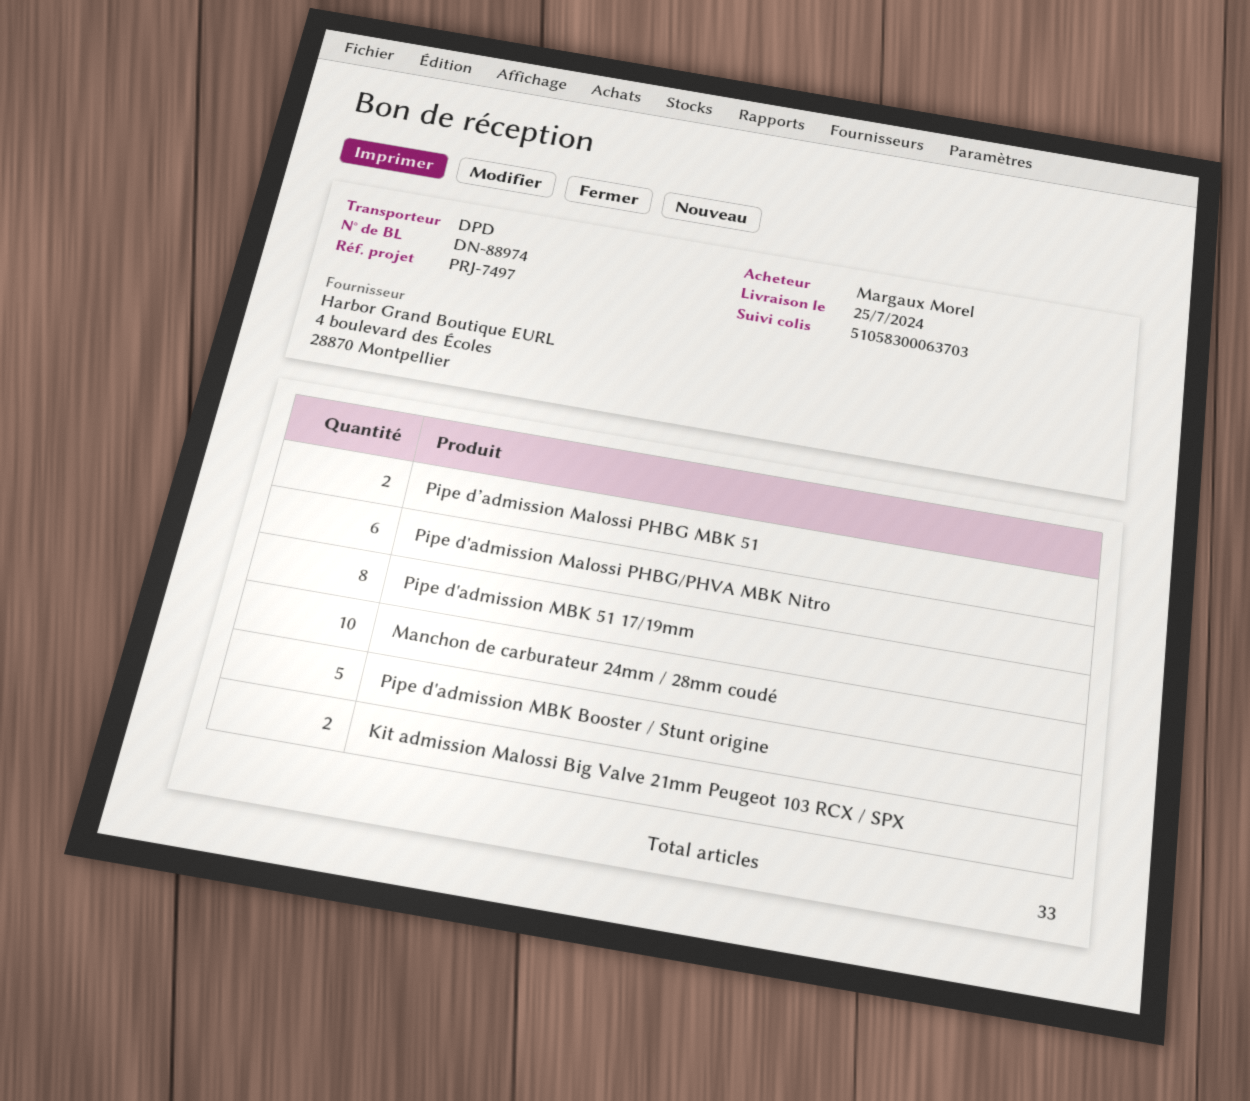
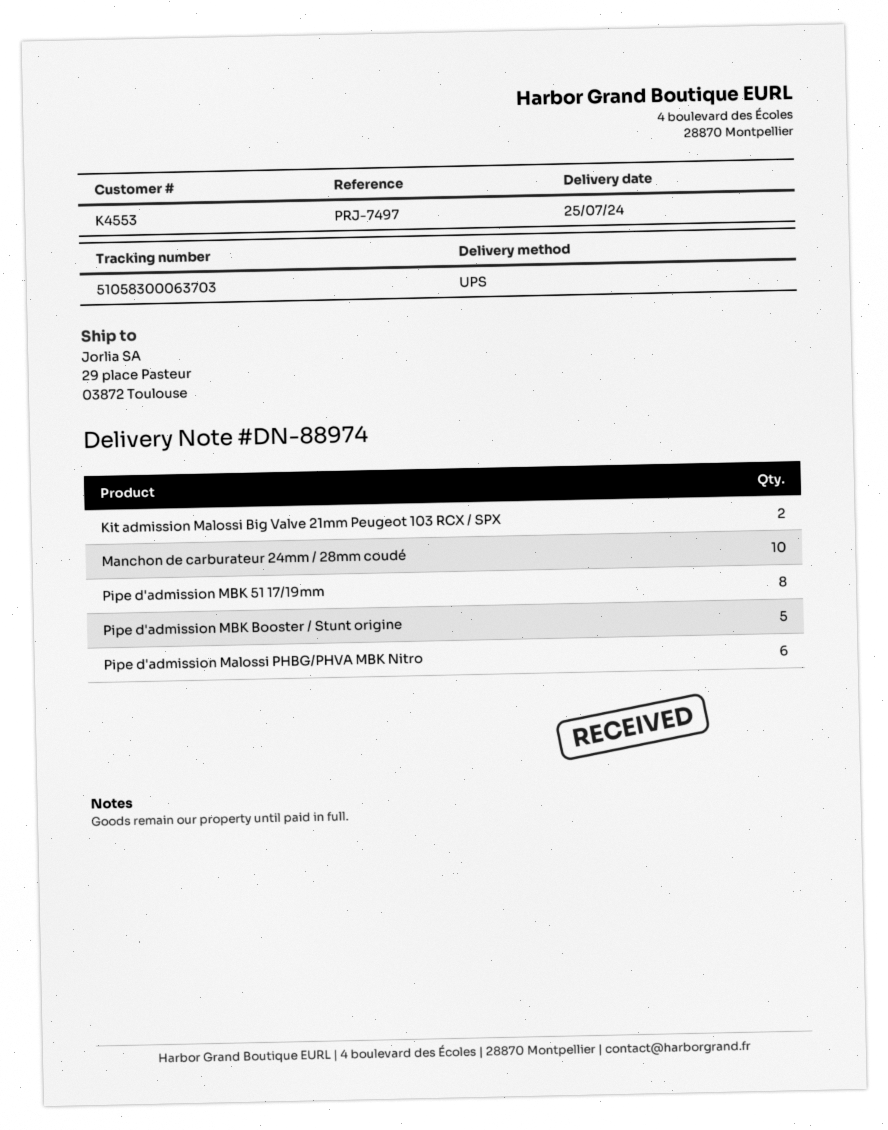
shipping method: DPD -> UPS
Pipe d’admission Malossi PHBG MBK 51: 2 -> none

